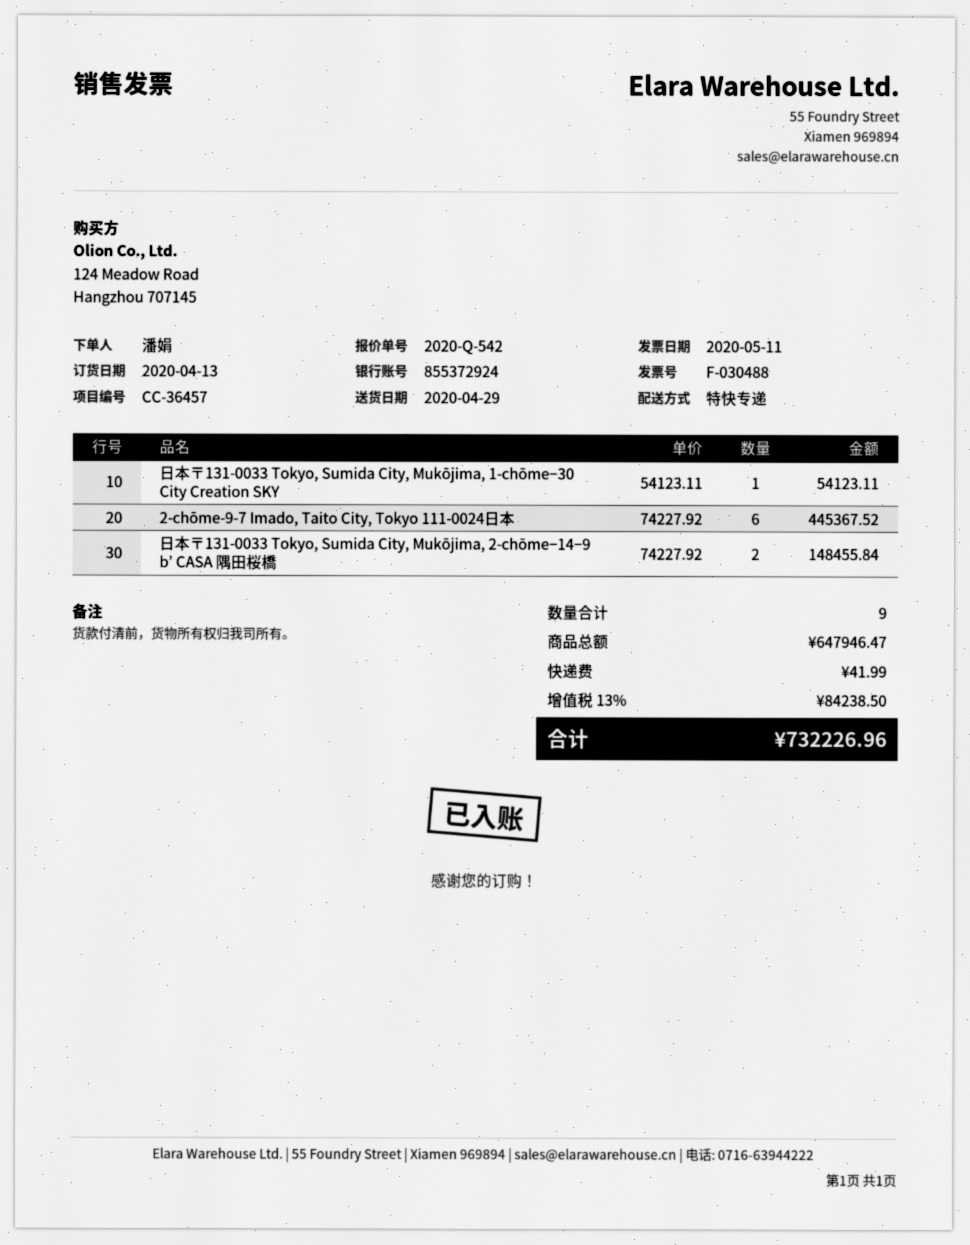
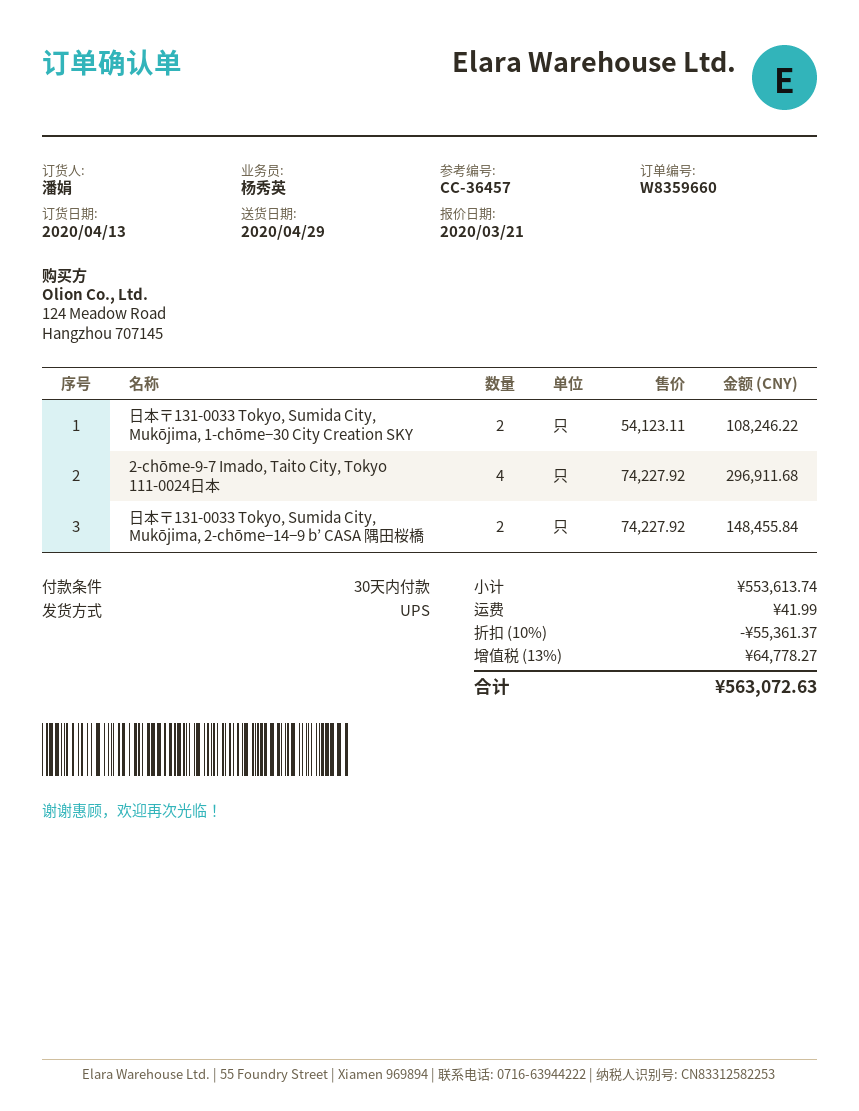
shipping method: express -> UPS
日本〒131-0033 Tokyo, Sumida City, Mukōjima, 1-chōme−30 City Creation SKY: 1 x 54123.11 = 54123.11 -> 2 x 54123.11 = 108246.22
2-chōme-9-7 Imado, Taito City, Tokyo 111-0024日本: 6 x 74227.92 = 445367.52 -> 4 x 74227.92 = 296911.68
subtotal: 647946.47 -> 553613.74
discount: none -> 10% = 55361.37
tax: 13% = 84238.50 -> 13% = 64778.27
total: 732226.96 -> 563072.63

